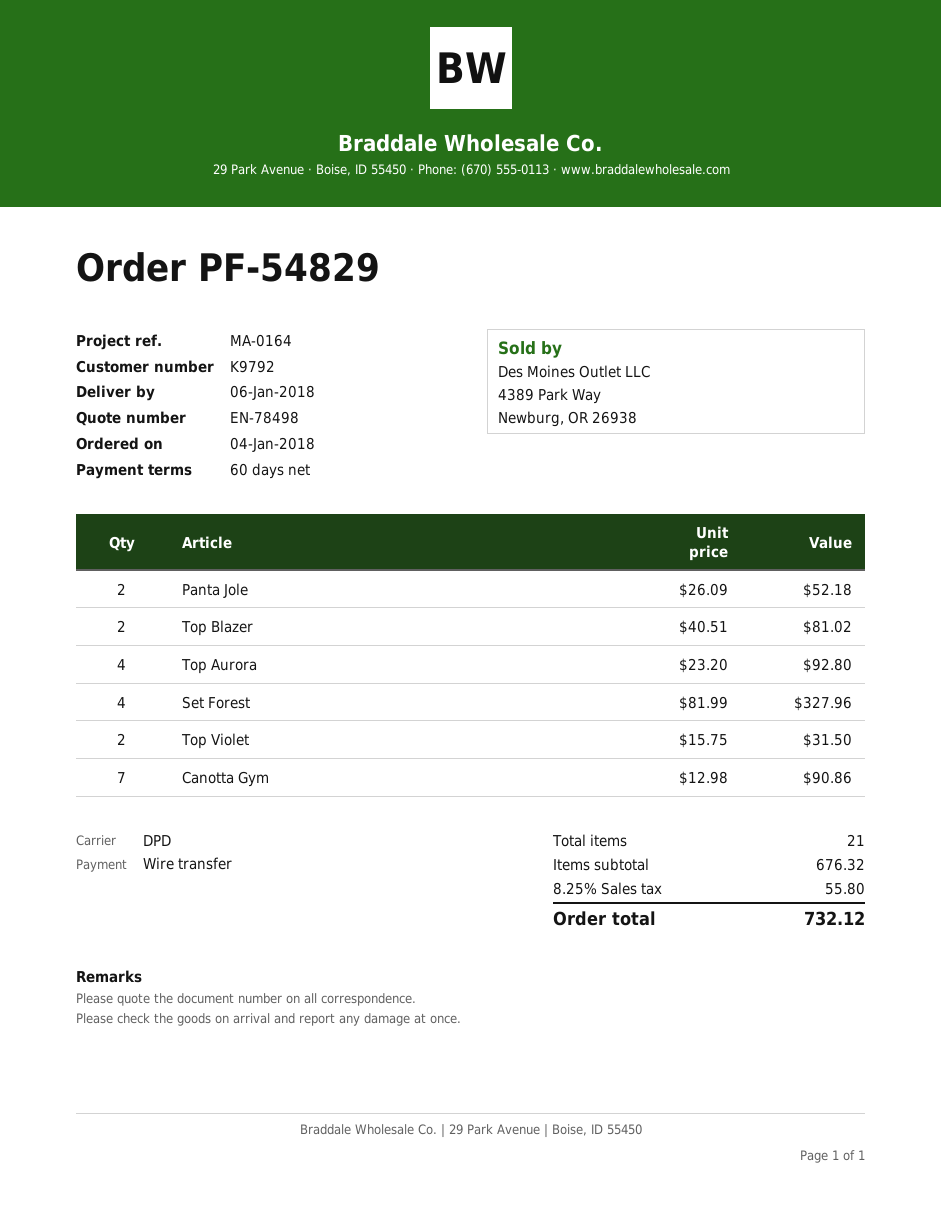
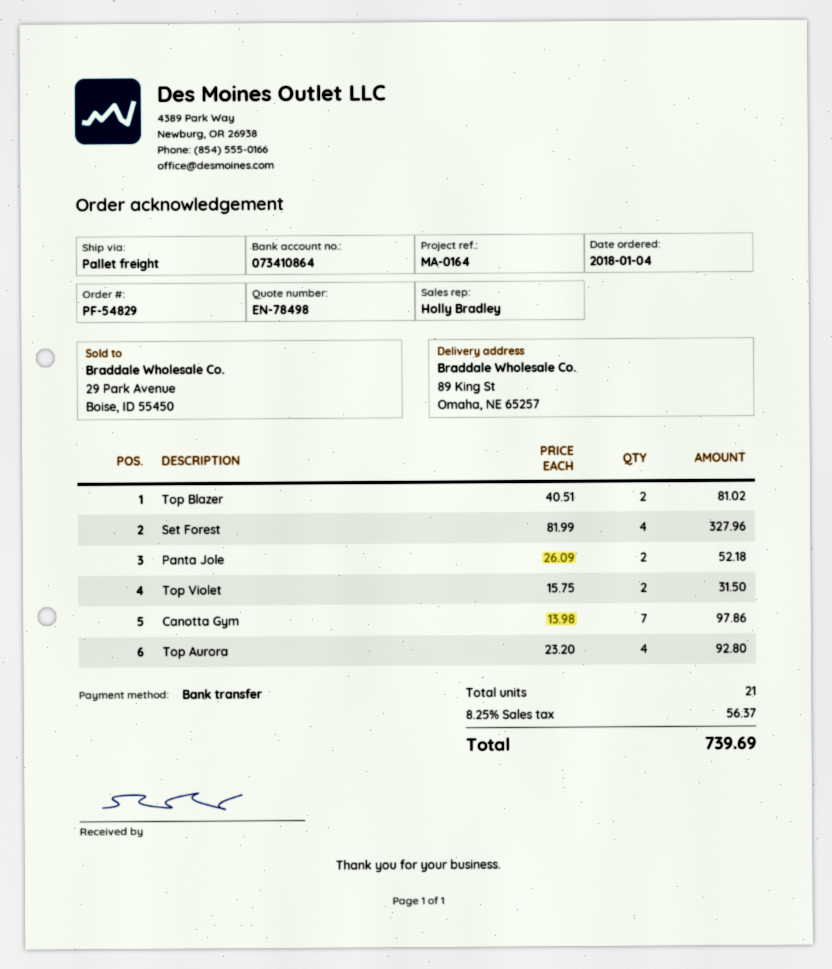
shipping method: DPD -> pallet freight
Canotta Gym: 7 x 12.98 = 90.86 -> 7 x 13.98 = 97.86
tax: 8.25% = 55.80 -> 8.25% = 56.37
total: 732.12 -> 739.69

